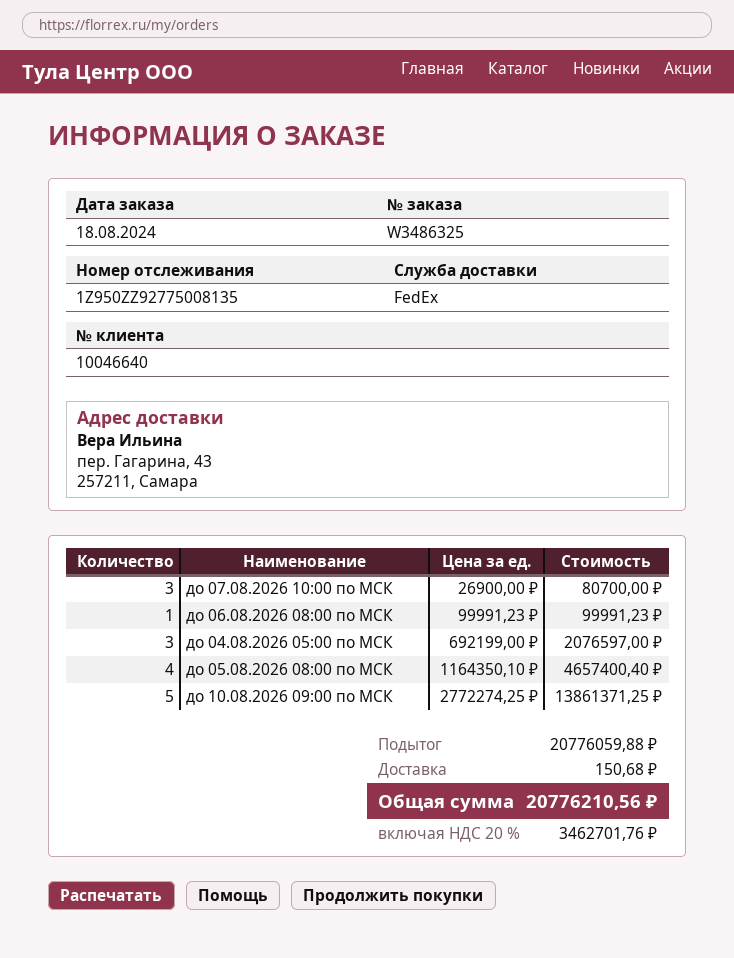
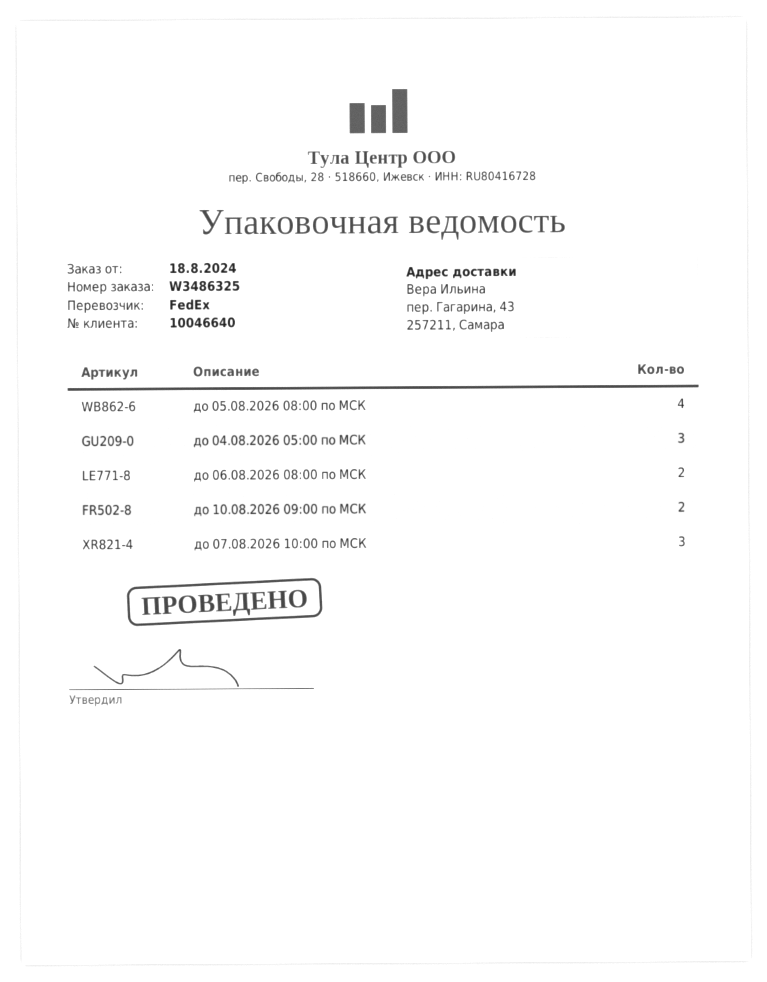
до 06.08.2026 08:00 по МСК: 1 -> 2
до 10.08.2026 09:00 по МСК: 5 -> 2

